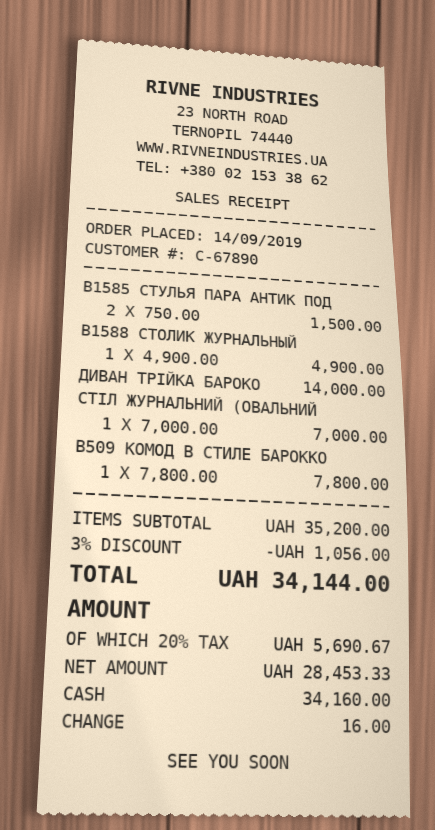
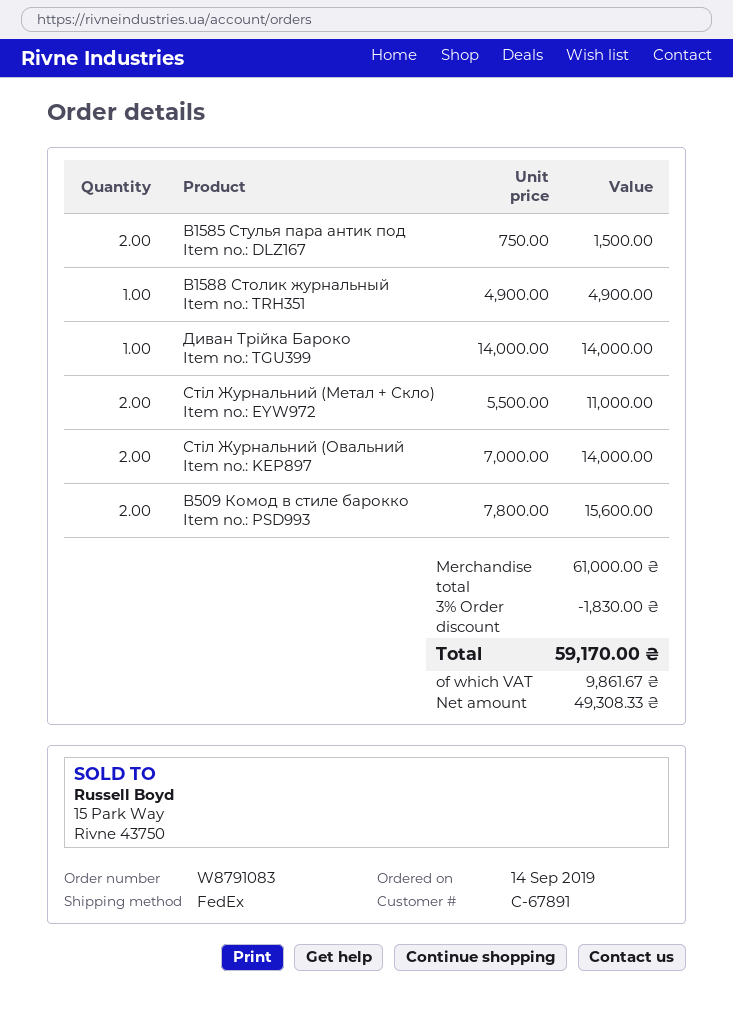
customer number: C-67890 -> C-67891
СТІЛ ЖУРНАЛЬНИЙ (ОВАЛЬНИЙ: 1 x 7000.00 = 7000.00 -> 2 x 7000.00 = 14000.00
В509 КОМОД В СТИЛЕ БАРОККО: 1 x 7800.00 = 7800.00 -> 2 x 7800.00 = 15600.00
Стіл Журнальний (Метал + Скло): none -> 2 x 5500.00 = 11000.00
subtotal: 35200.00 -> 61000.00
discount: 3% = 1056.00 -> 3% = 1830.00
net: 28453.33 -> 49308.33
tax: 5690.67 -> 9861.67
total: 34144.00 -> 59170.00

